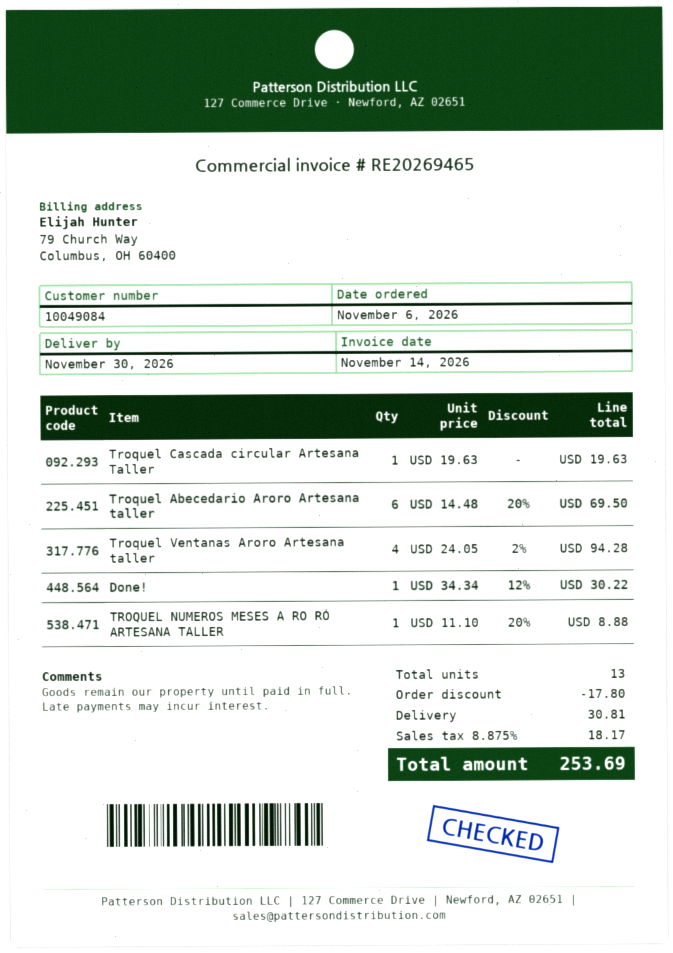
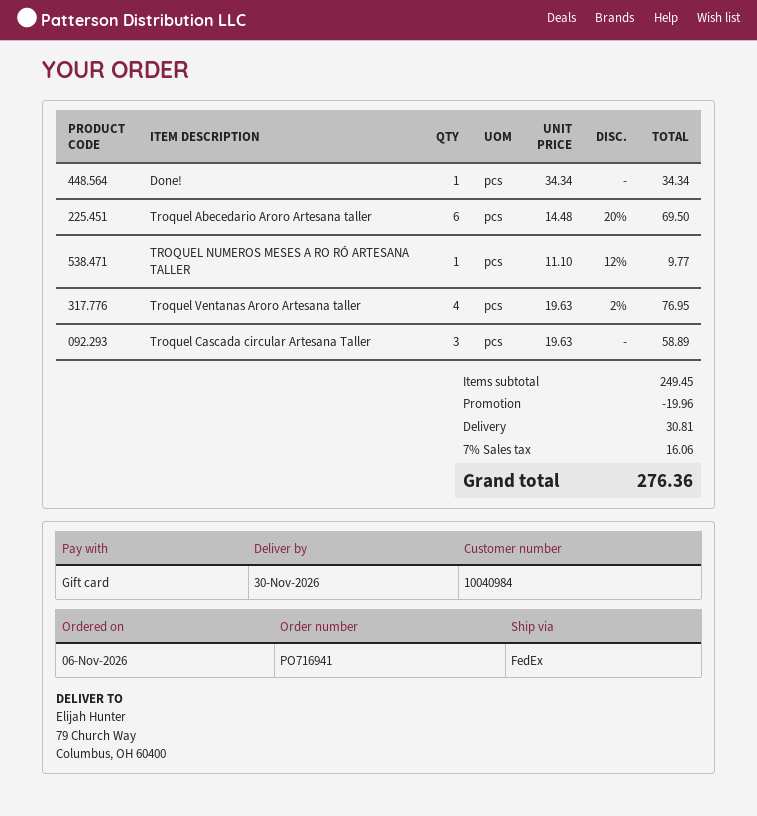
customer number: 10049084 -> 10040984
Troquel Cascada circular Artesana Taller: 1 x 19.63 = 19.63 -> 3 x 19.63 = 58.89
Troquel Ventanas Aroro Artesana taller: 4 x 24.05 - 2% = 94.28 -> 4 x 19.63 - 2% = 76.95
Done!: 1 x 34.34 - 12% = 30.22 -> 1 x 34.34 = 34.34
TROQUEL NUMEROS MESES A RO RÓ ARTESANA TALLER: 1 x 11.10 - 20% = 8.88 -> 1 x 11.10 - 12% = 9.77
discount: 17.80 -> 19.96
tax: 8.875% = 18.17 -> 7% = 16.06
total: 253.69 -> 276.36

